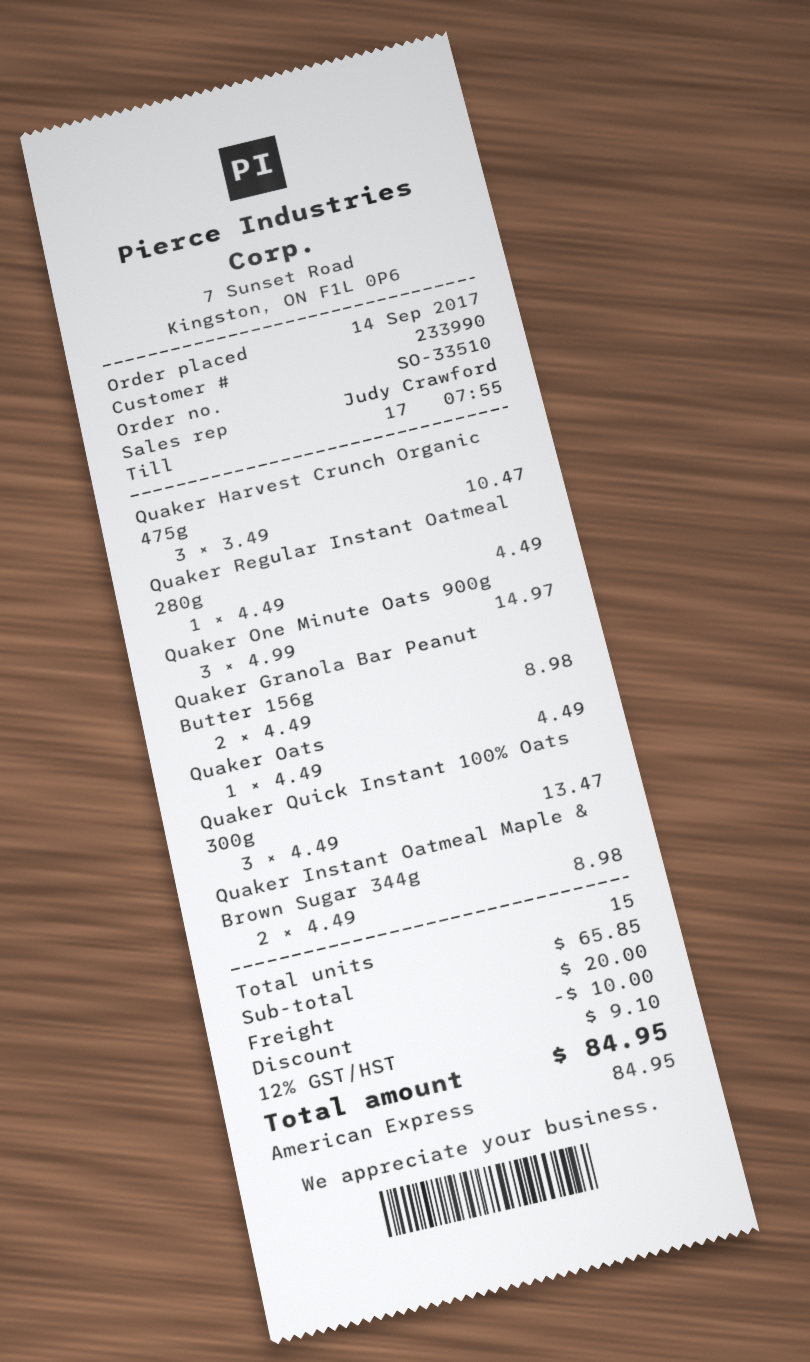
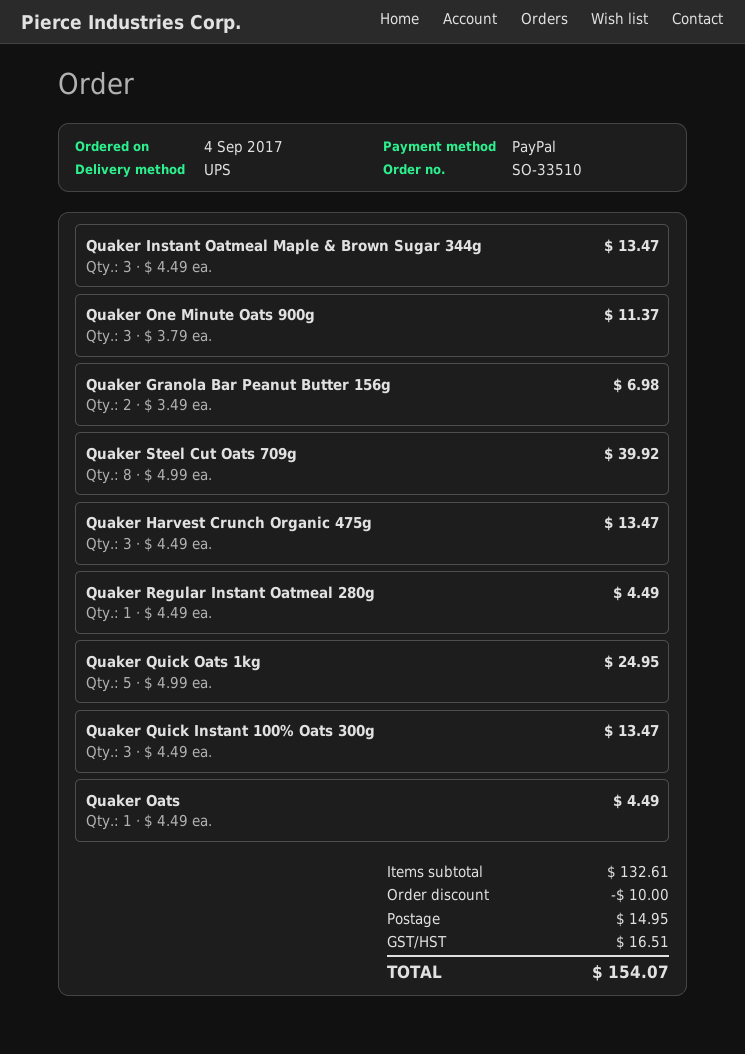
order date: 2017-09-14 -> 2017-09-04
payment method: American Express -> PayPal
Quaker Harvest Crunch Organic 475g: 3 x 3.49 = 10.47 -> 3 x 4.49 = 13.47
Quaker One Minute Oats 900g: 3 x 4.99 = 14.97 -> 3 x 3.79 = 11.37
Quaker Granola Bar Peanut Butter 156g: 2 x 4.49 = 8.98 -> 2 x 3.49 = 6.98
Quaker Instant Oatmeal Maple & Brown Sugar 344g: 2 x 4.49 = 8.98 -> 3 x 4.49 = 13.47
Quaker Steel Cut Oats 709g: none -> 8 x 4.99 = 39.92
Quaker Quick Oats 1kg: none -> 5 x 4.99 = 24.95
subtotal: 65.85 -> 132.61
shipping: 20.00 -> 14.95
tax: 9.10 -> 16.51
total: 84.95 -> 154.07

